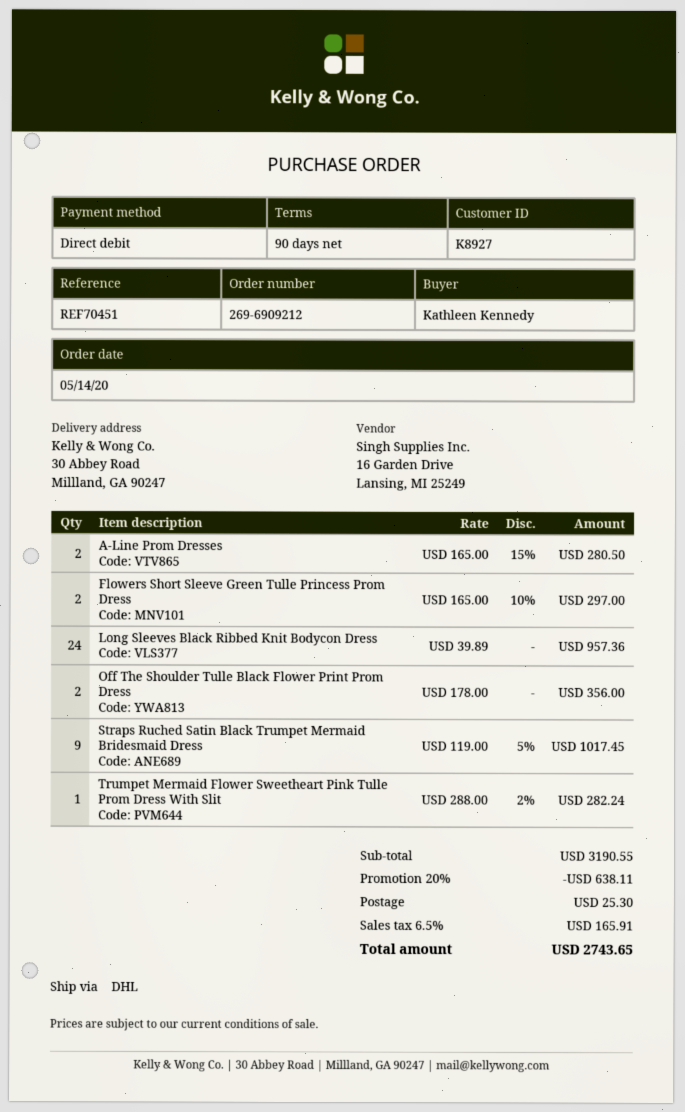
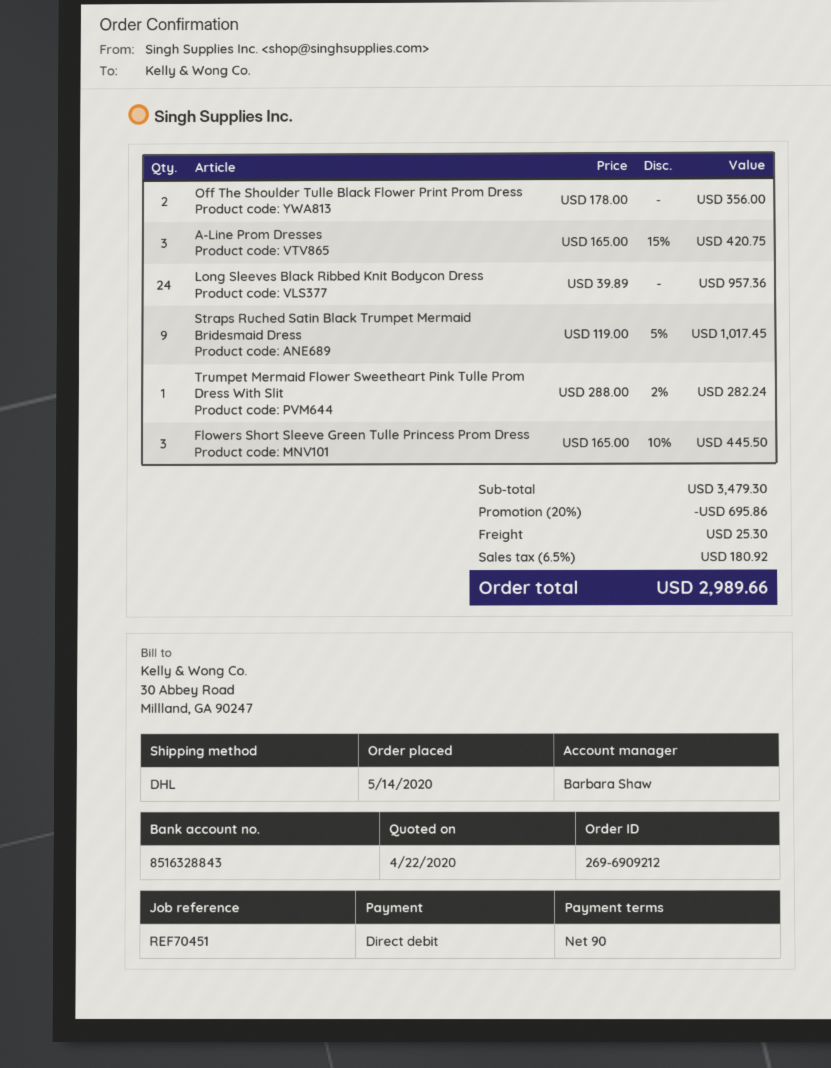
A-Line Prom Dresses: 2 x 165.00 - 15% = 280.50 -> 3 x 165.00 - 15% = 420.75
Flowers Short Sleeve Green Tulle Princess Prom Dress: 2 x 165.00 - 10% = 297.00 -> 3 x 165.00 - 10% = 445.50
subtotal: 3190.55 -> 3479.30
discount: 20% = 638.11 -> 20% = 695.86
tax: 6.5% = 165.91 -> 6.5% = 180.92
total: 2743.65 -> 2989.66

